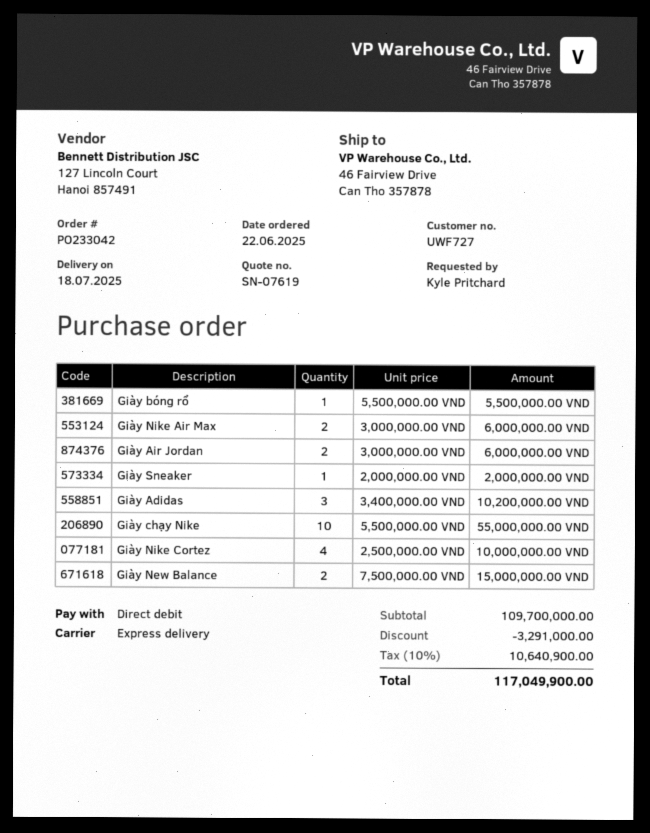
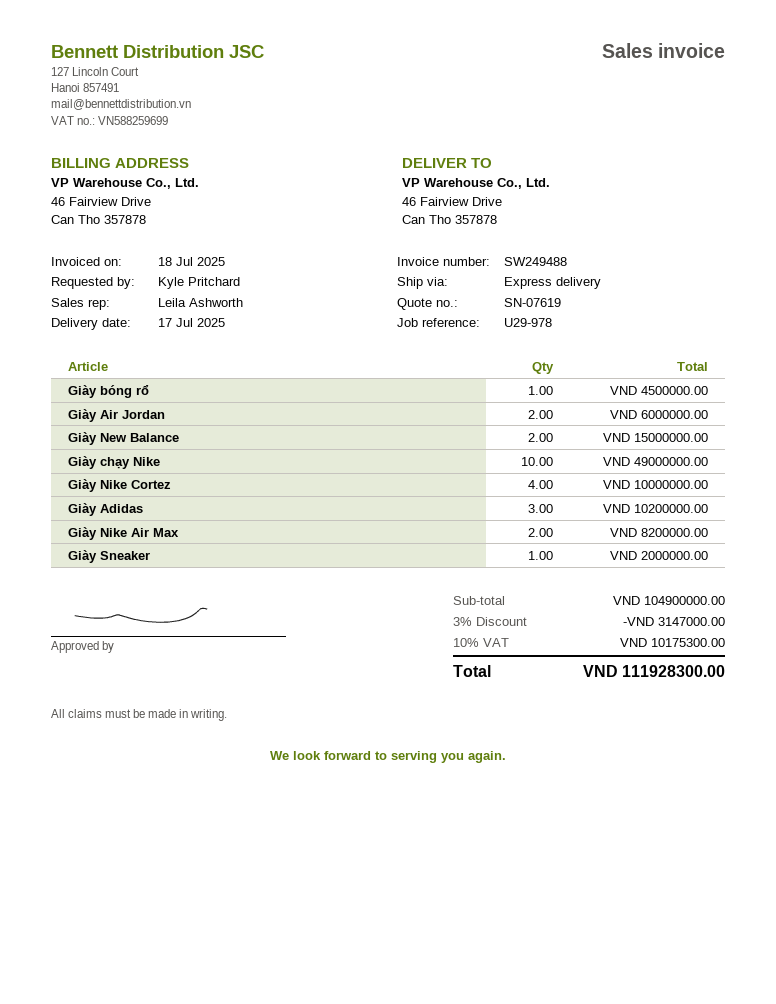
delivery date: 2025-07-18 -> 2025-07-17
Giày bóng rổ: 1 for 5500000.00 -> 1 for 4500000.00
Giày Nike Air Max: 2 for 6000000.00 -> 2 for 8200000.00
Giày chạy Nike: 10 for 55000000.00 -> 10 for 49000000.00
subtotal: 109700000.00 -> 104900000.00
discount: 3291000.00 -> 3147000.00
tax: 10% = 10640900.00 -> 10% = 10175300.00
total: 117049900.00 -> 111928300.00

